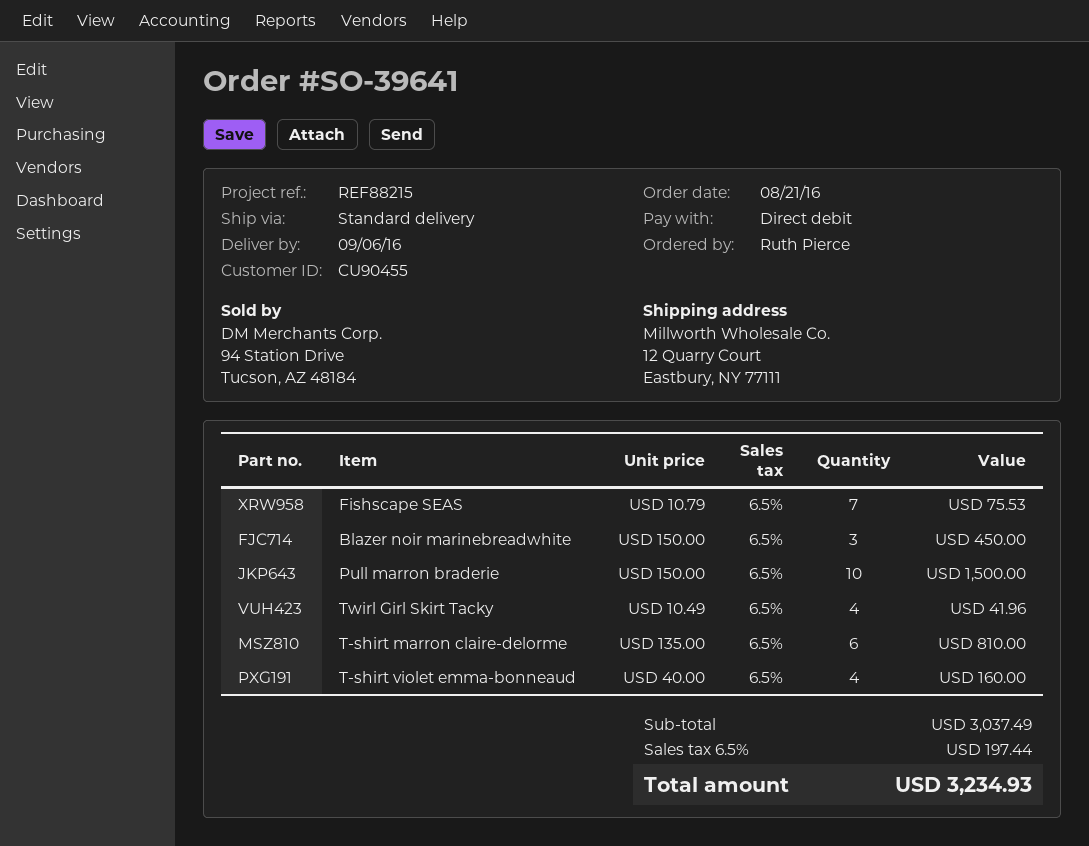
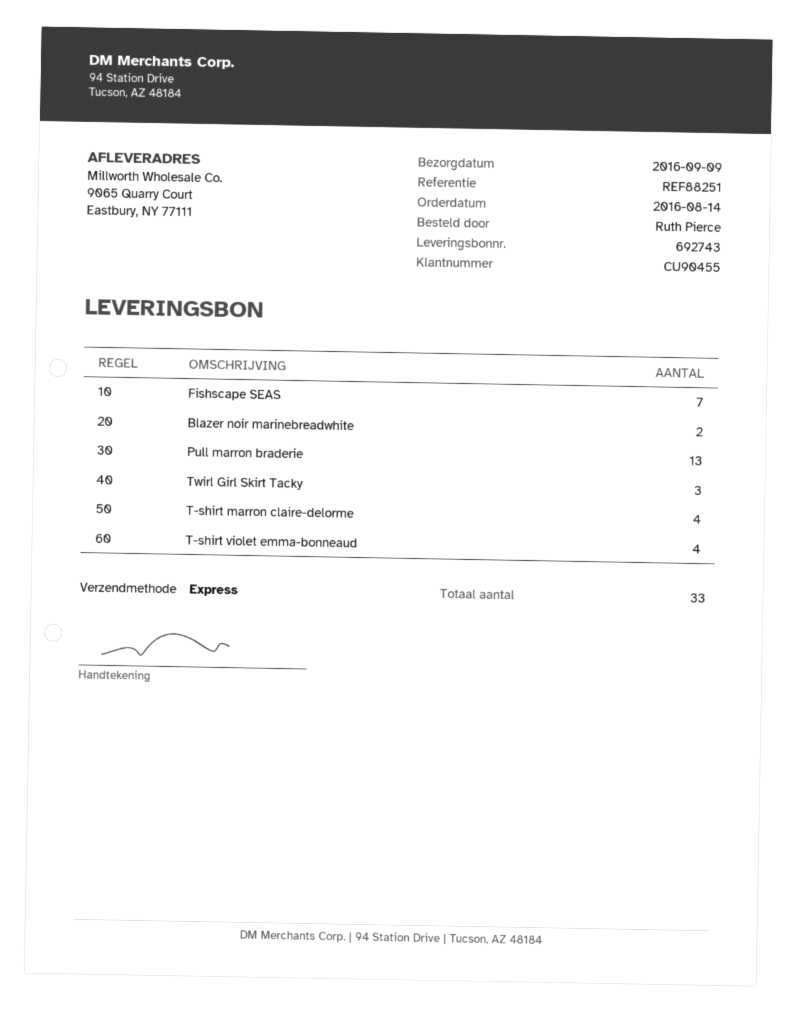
order date: 2016-08-21 -> 2016-08-14
delivery date: 2016-09-06 -> 2016-09-09
reference: REF88215 -> REF88251
shipping method: standard -> express
ship to: 12 Quarry Court, Eastbury, NY 77111 -> 9065 Quarry Court, Eastbury, NY 77111
Blazer noir marinebreadwhite: 3 -> 2
Pull marron braderie: 10 -> 13
Twirl Girl Skirt Tacky: 4 -> 3
T-shirt marron claire-delorme: 6 -> 4

